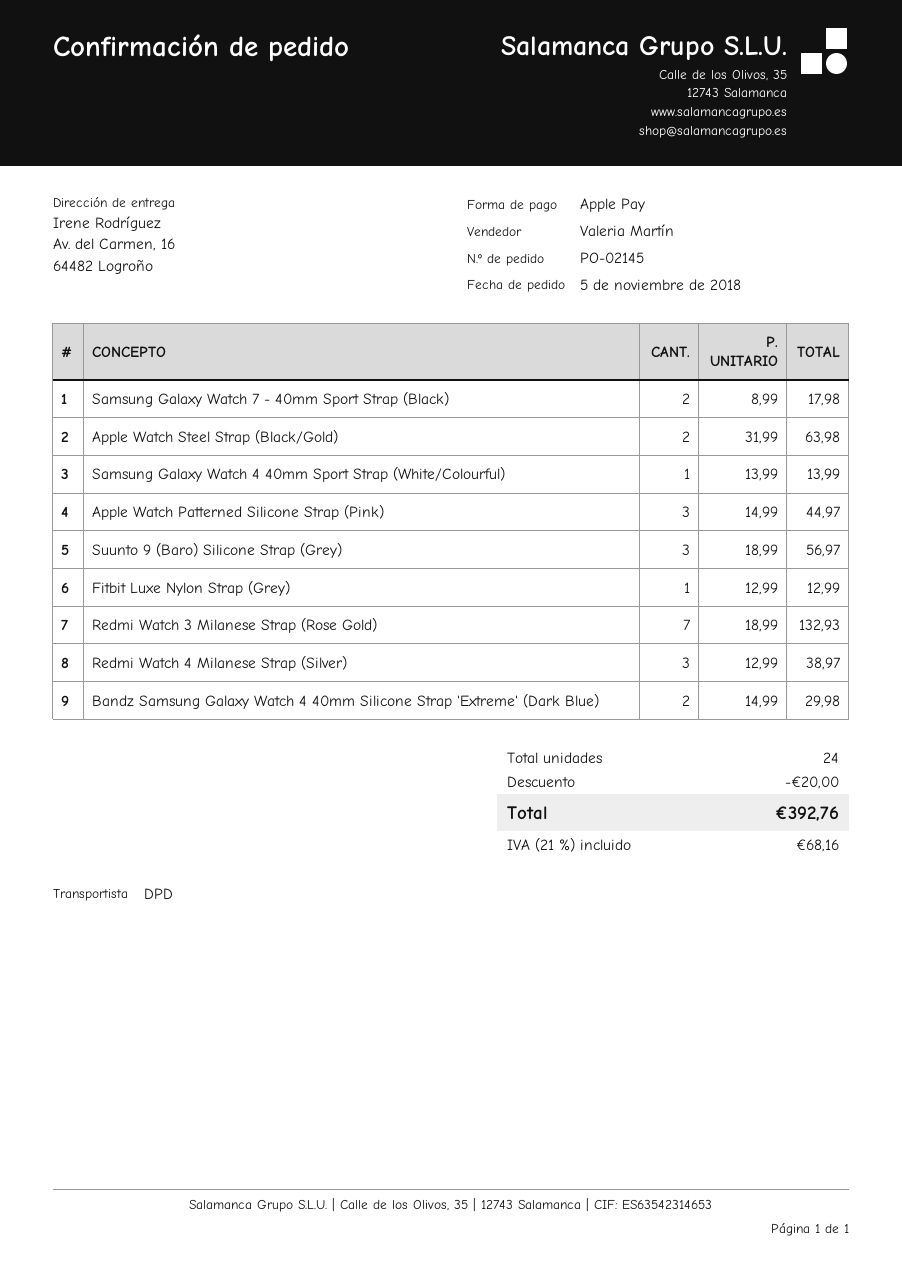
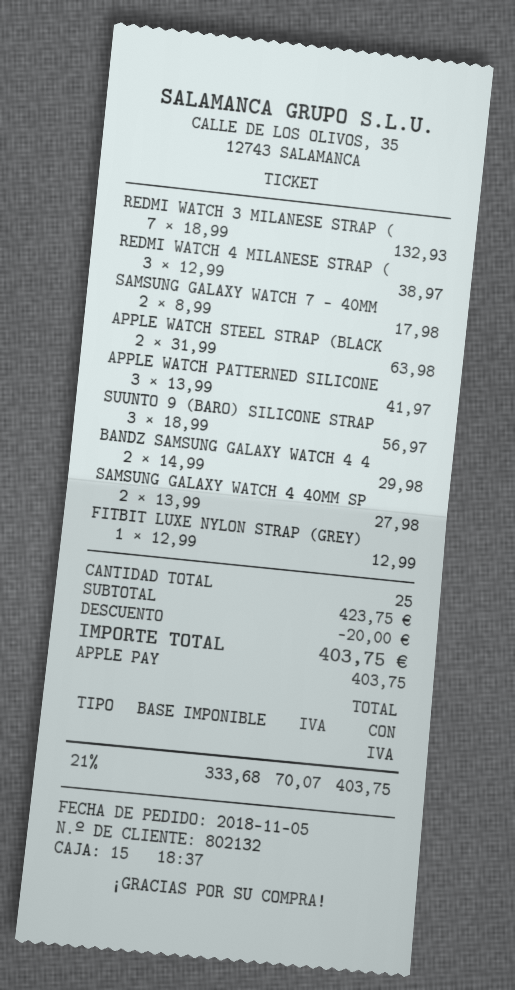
Samsung Galaxy Watch 4 40mm Sport Strap (White/Colourful): 1 x 13.99 = 13.99 -> 2 x 13.99 = 27.98
Apple Watch Patterned Silicone Strap (Pink): 3 x 14.99 = 44.97 -> 3 x 13.99 = 41.97
total quantity: 24 -> 25
tax: 21% = 68.16 -> 21% = 70.07
total: 392.76 -> 403.75

